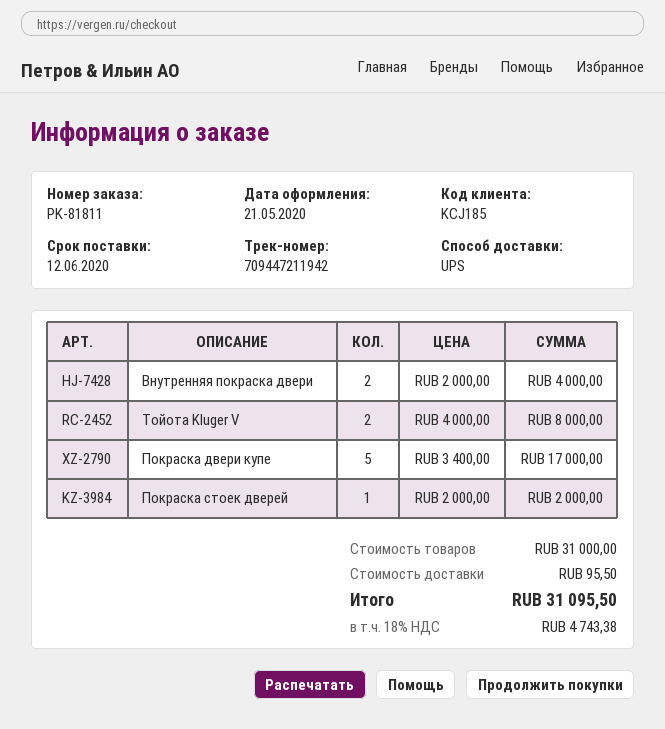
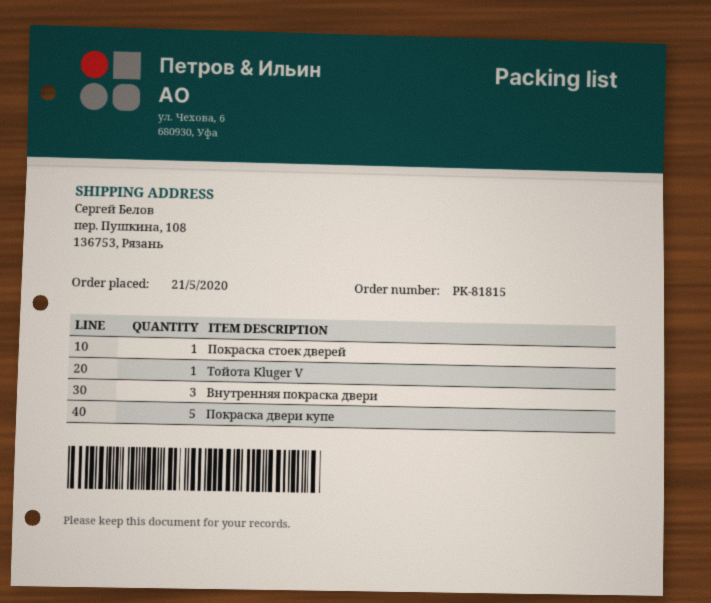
order number: PK-81811 -> PK-81815
Внутренняя покраска двери: 2 -> 3
Тойота Kluger V: 2 -> 1

